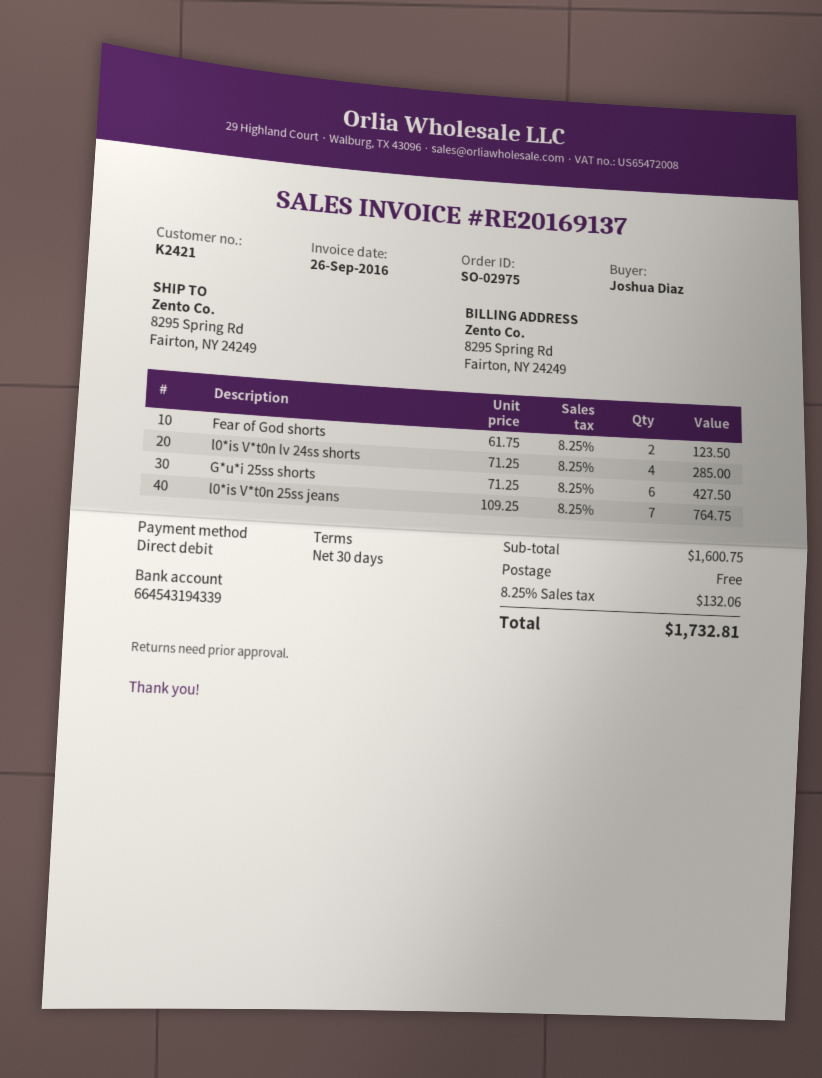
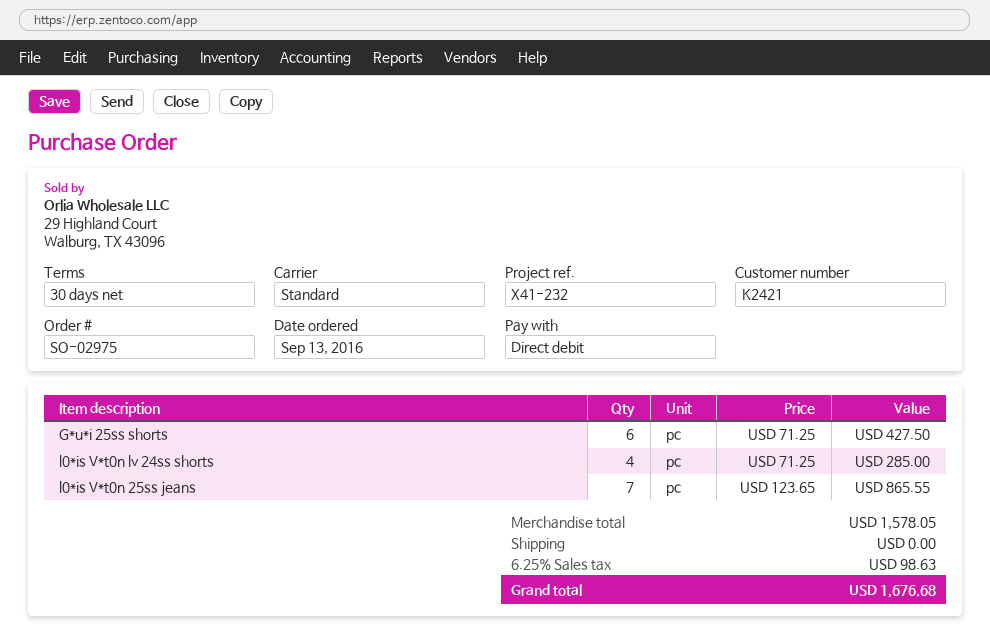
Fear of God shorts: 2 x 61.75 = 123.50 -> none
l0*is V*t0n 25ss jeans: 7 x 109.25 = 764.75 -> 7 x 123.65 = 865.55
subtotal: 1600.75 -> 1578.05
tax: 8.25% = 132.06 -> 6.25% = 98.63
total: 1732.81 -> 1676.68

